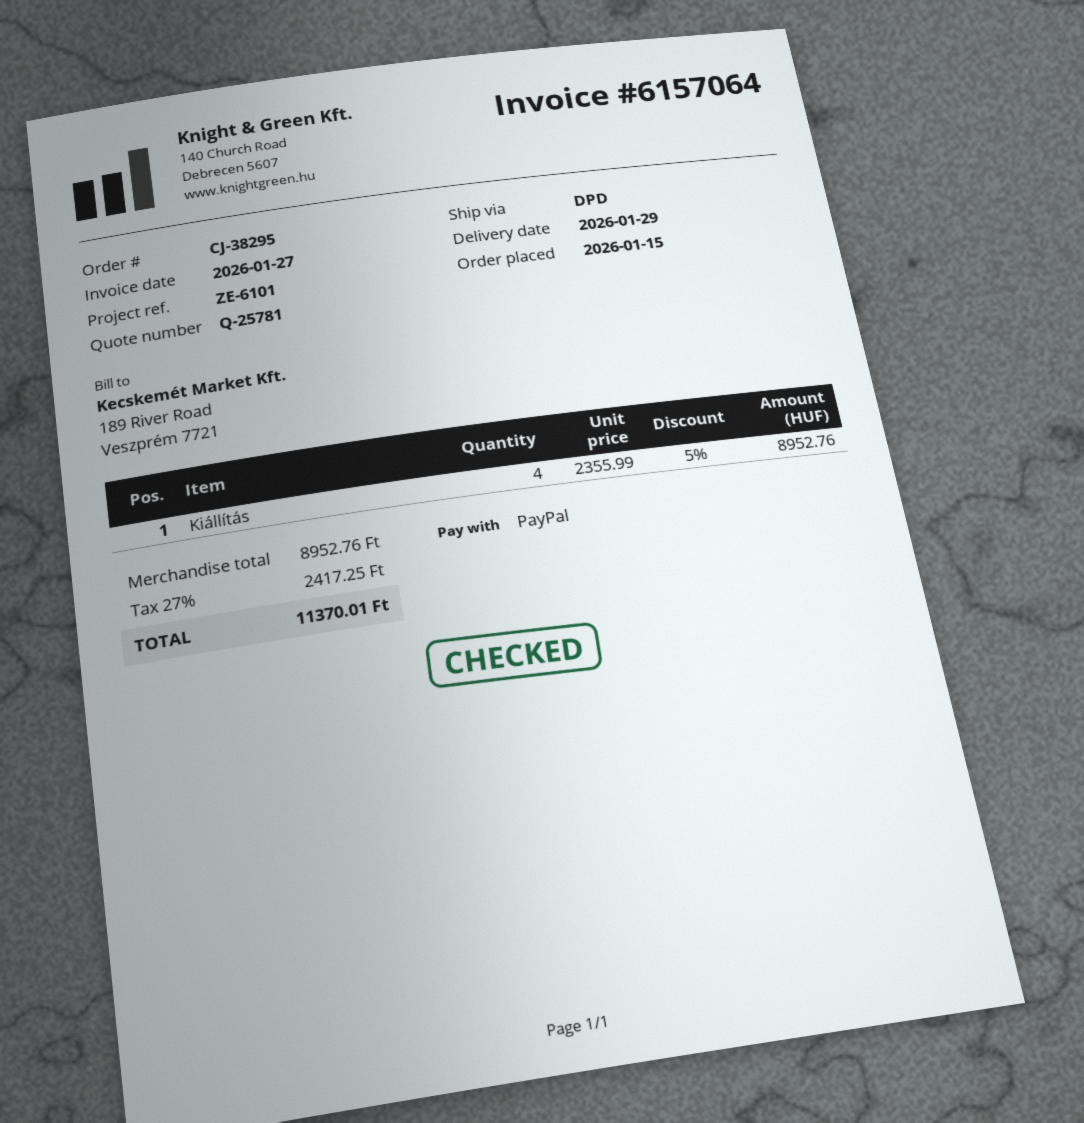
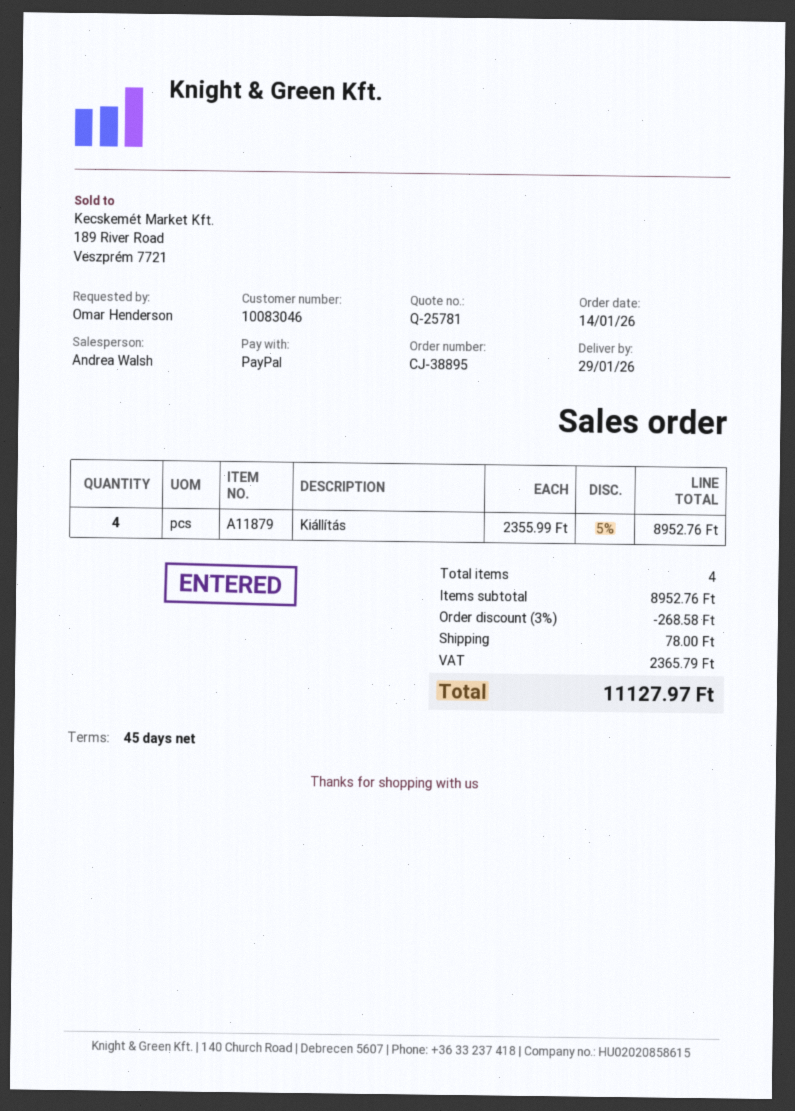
order number: CJ-38295 -> CJ-38895
order date: 2026-01-15 -> 2026-01-14
discount: none -> 3% = 268.58
shipping: none -> 78.00
tax: 2417.25 -> 2365.79
total: 11370.01 -> 11127.97

